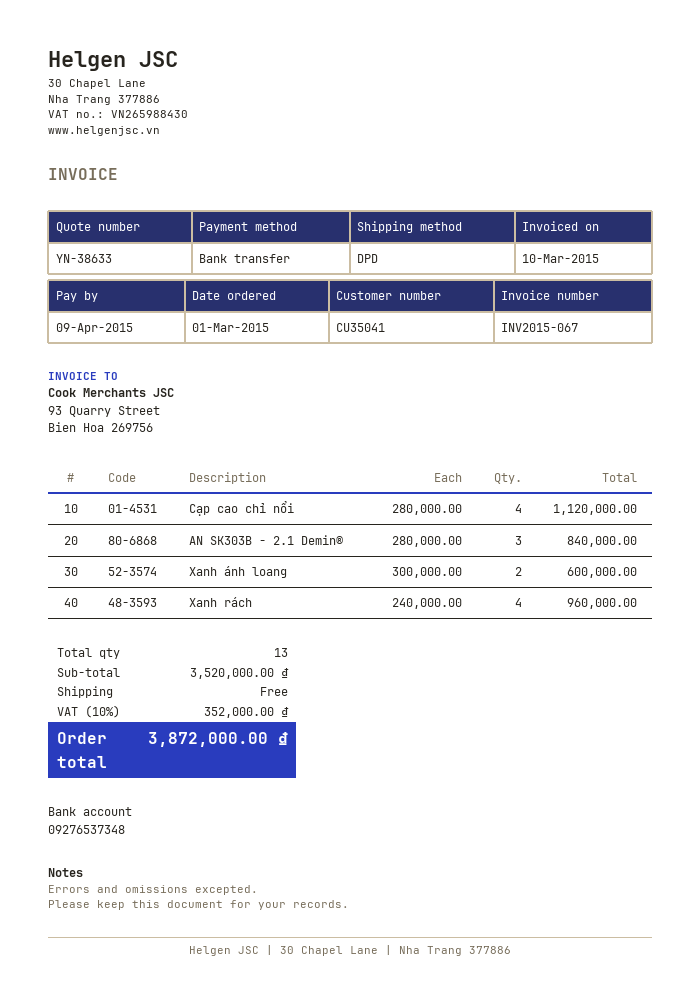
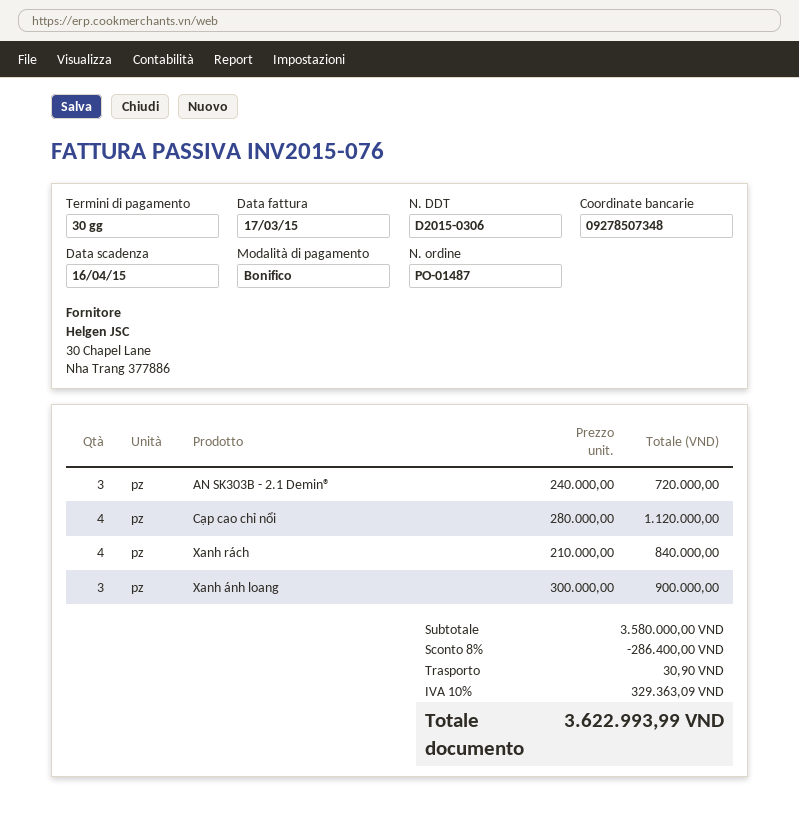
invoice number: INV2015-067 -> INV2015-076
invoice date: 2015-03-10 -> 2015-03-17
due date: 2015-04-09 -> 2015-04-16
bank account: 09276537348 -> 09278507348
AN SK303B - 2.1 Demin®: 3 x 280000.00 = 840000.00 -> 3 x 240000.00 = 720000.00
Xanh ánh loang: 2 x 300000.00 = 600000.00 -> 3 x 300000.00 = 900000.00
Xanh rách: 4 x 240000.00 = 960000.00 -> 4 x 210000.00 = 840000.00
subtotal: 3520000.00 -> 3580000.00
discount: none -> 8% = 286400.00
shipping: 0.00 -> 30.90
tax: 10% = 352000.00 -> 10% = 329363.09
total: 3872000.00 -> 3622993.99

